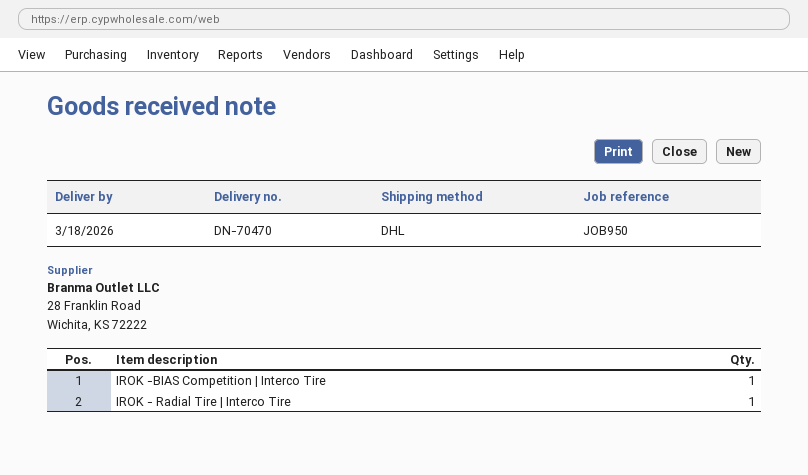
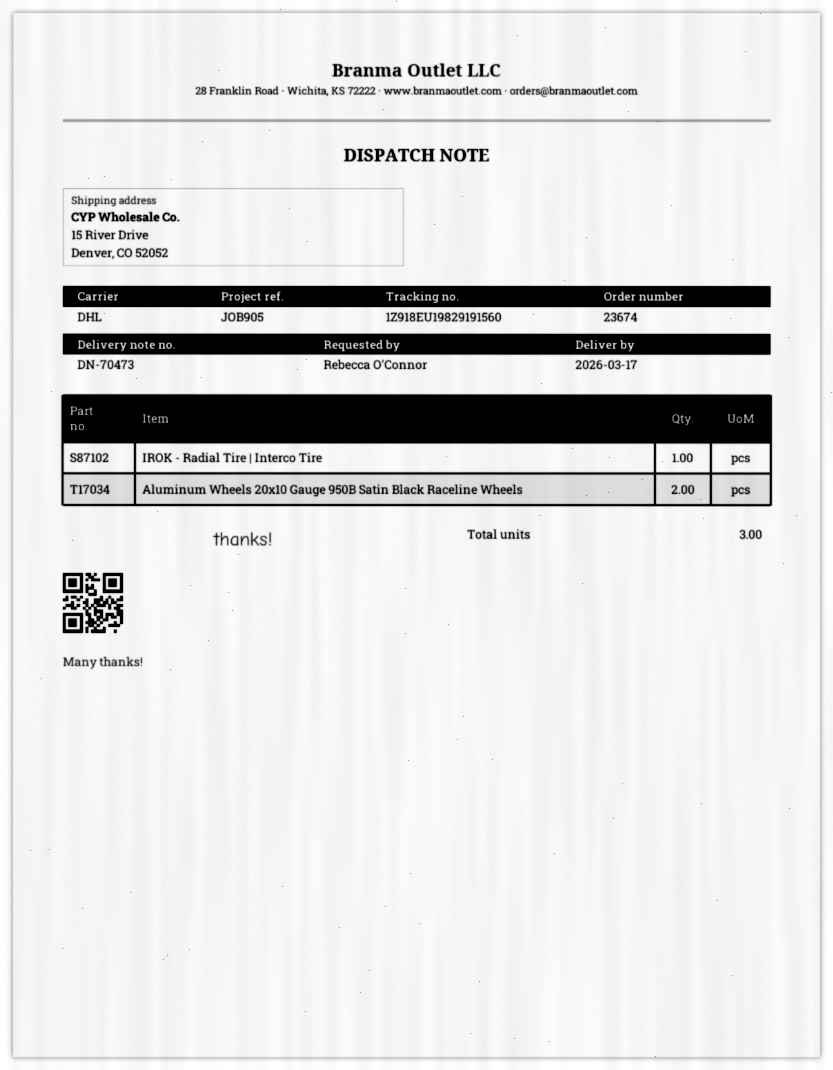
delivery note number: DN-70470 -> DN-70473
delivery date: 2026-03-18 -> 2026-03-17
reference: JOB950 -> JOB905
IROK -BIAS Competition | Interco Tire: 1 -> none
Aluminum Wheels 20x10 Gauge 950B Satin Black Raceline Wheels: none -> 2

